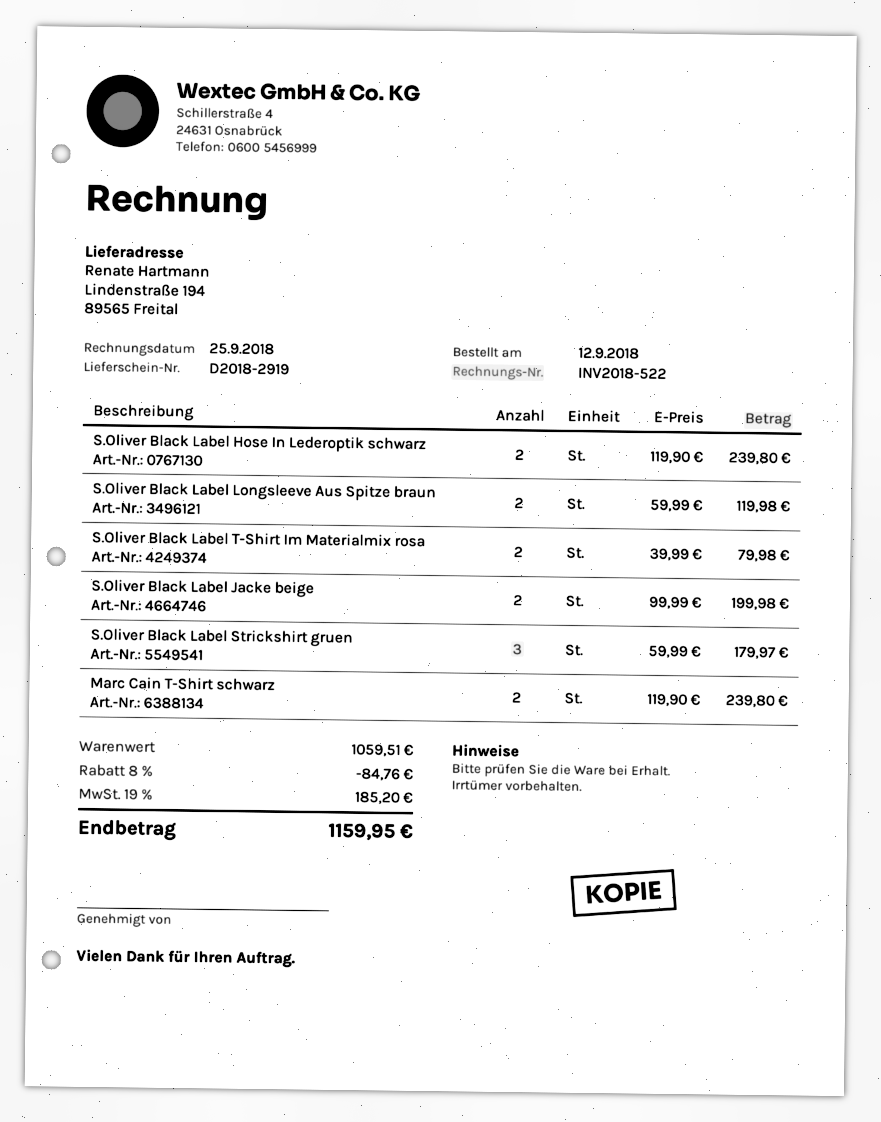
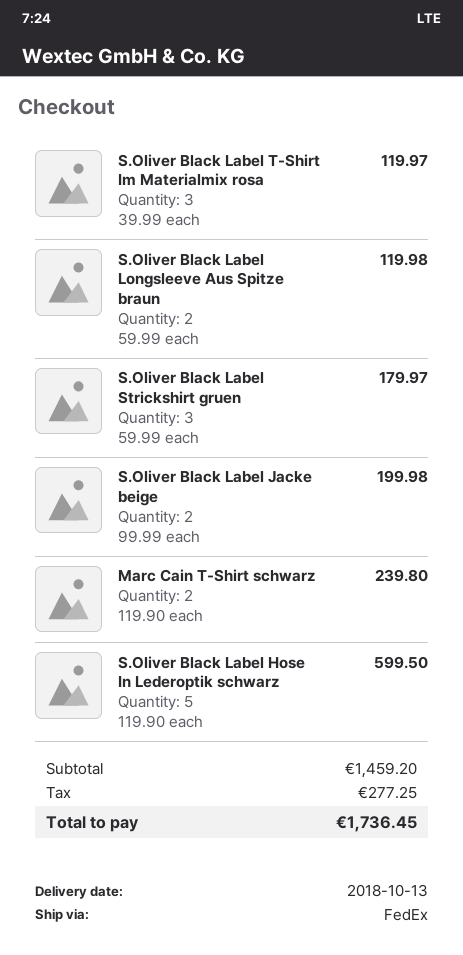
S.Oliver Black Label Hose In Lederoptik schwarz: 2 x 119.90 = 239.80 -> 5 x 119.90 = 599.50
S.Oliver Black Label T-Shirt Im Materialmix rosa: 2 x 39.99 = 79.98 -> 3 x 39.99 = 119.97
subtotal: 1059.51 -> 1459.20
discount: 8% = 84.76 -> none
tax: 185.20 -> 277.25
total: 1159.95 -> 1736.45

